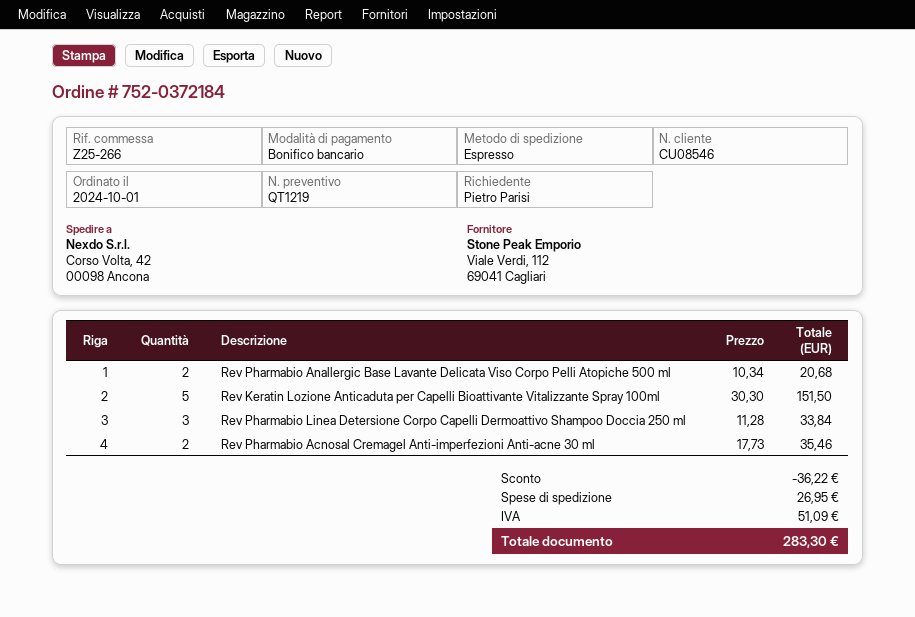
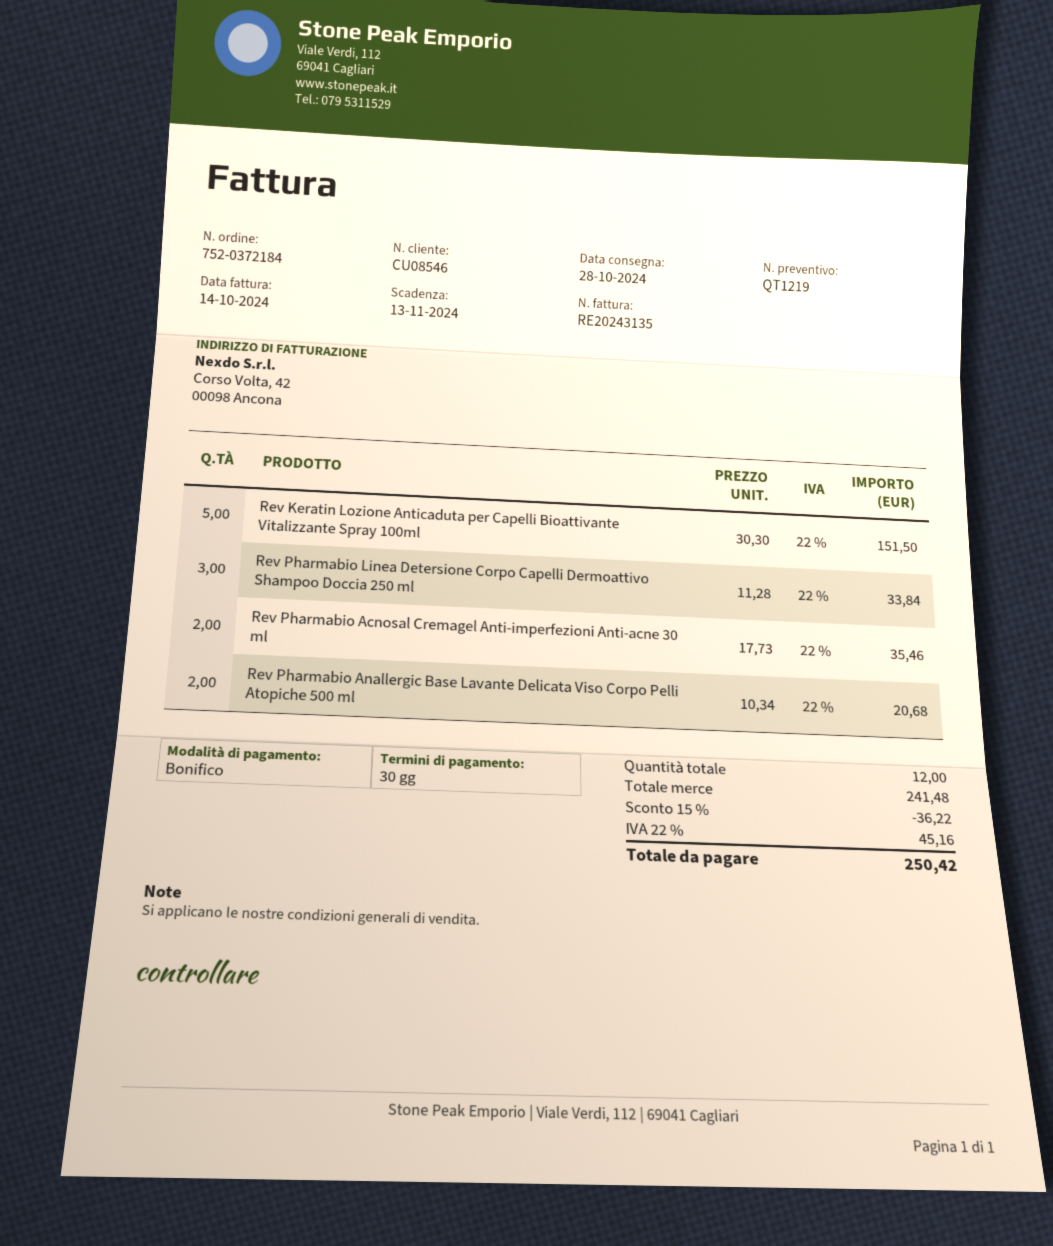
shipping: 26.95 -> none
tax: 51.09 -> 45.16
total: 283.30 -> 250.42

